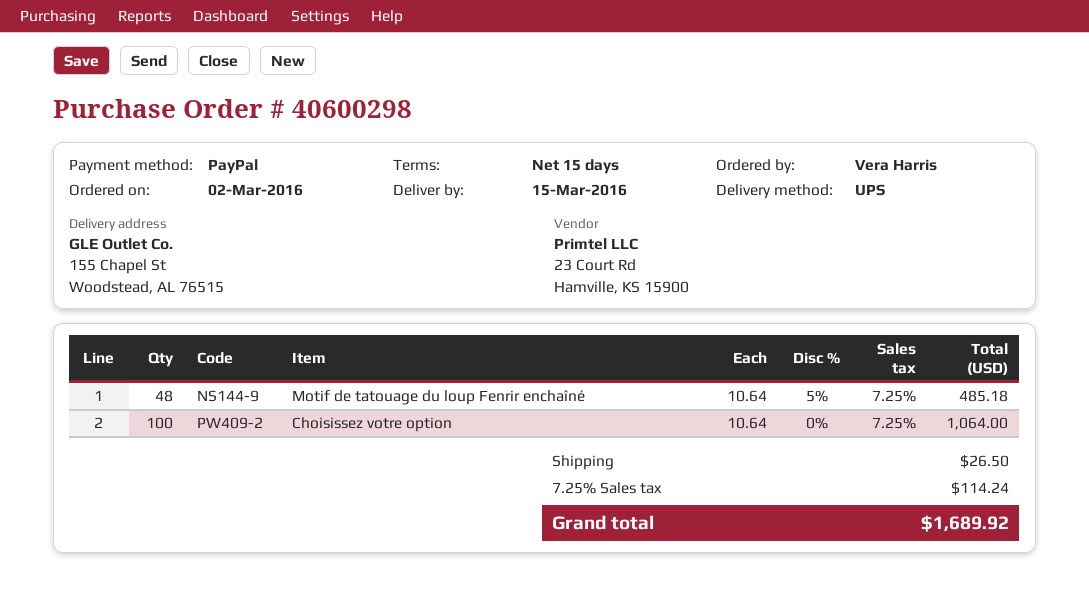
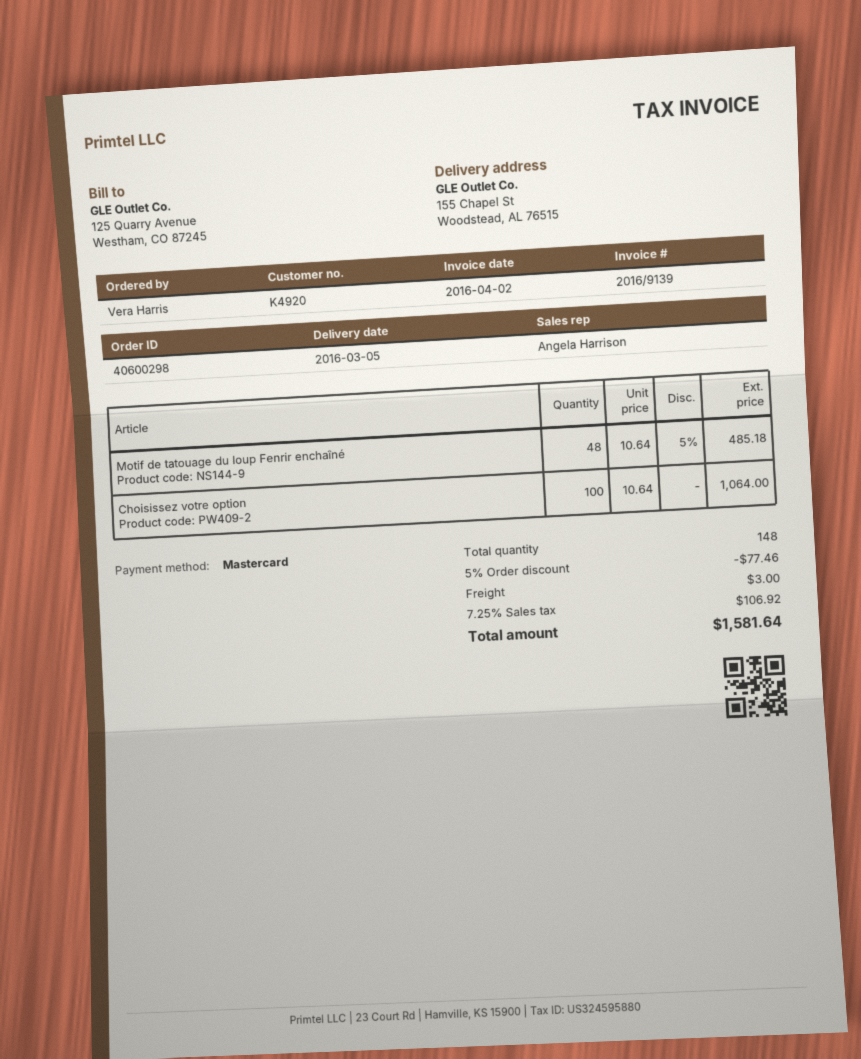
delivery date: 2016-03-15 -> 2016-03-05
payment method: PayPal -> Mastercard
discount: none -> 5% = 77.46
shipping: 26.50 -> 3.00
tax: 7.25% = 114.24 -> 7.25% = 106.92
total: 1689.92 -> 1581.64

